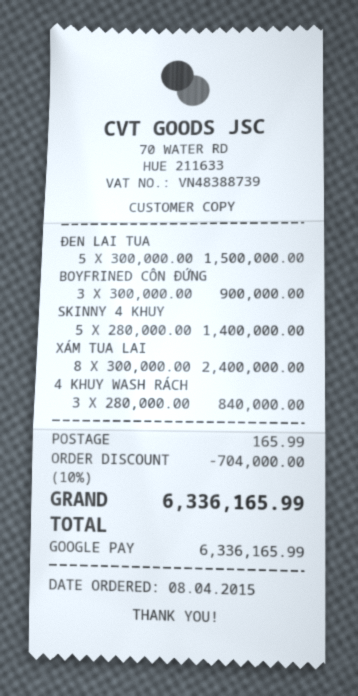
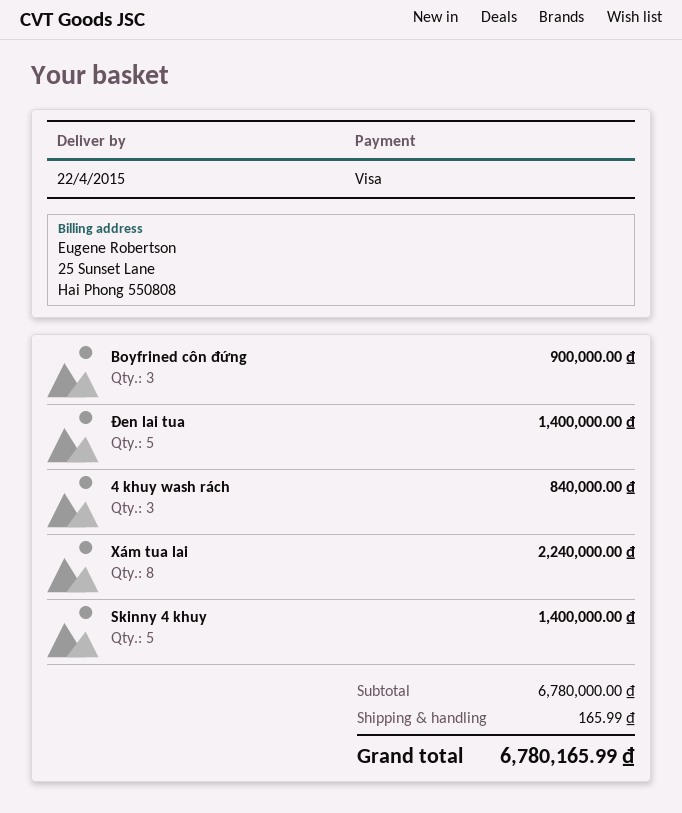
payment method: Google Pay -> Visa
ĐEN LAI TUA: 5 for 1500000.00 -> 5 for 1400000.00
XÁM TUA LAI: 8 for 2400000.00 -> 8 for 2240000.00
discount: 10% = 704000.00 -> none
total: 6336165.99 -> 6780165.99

